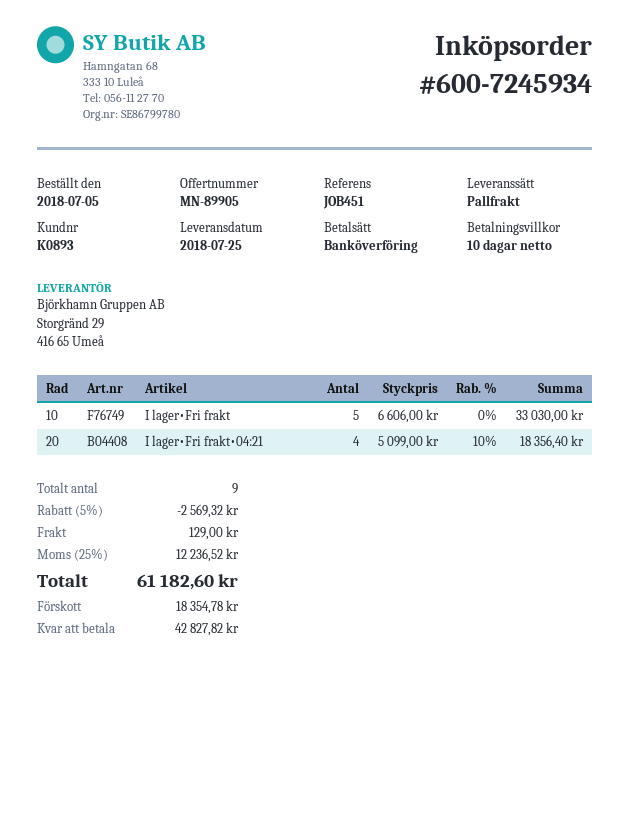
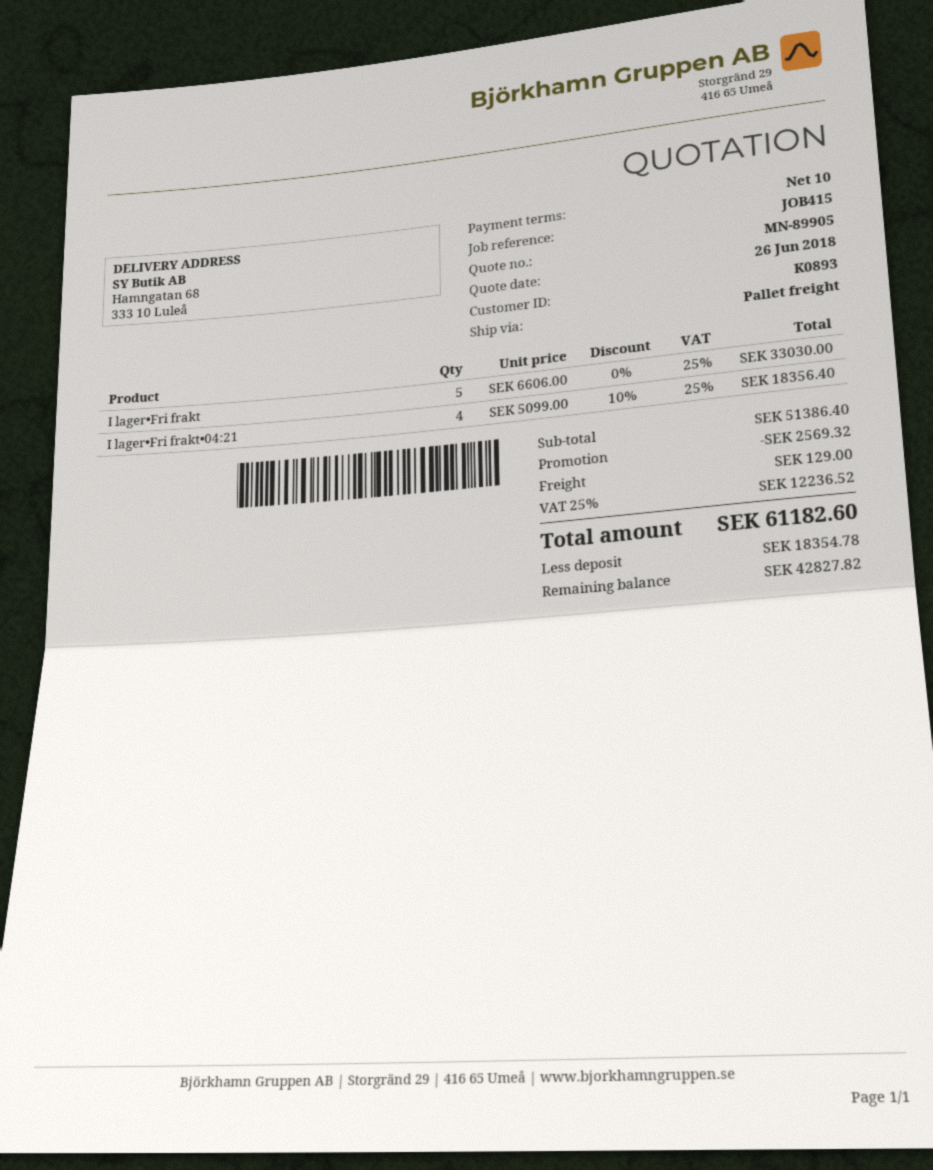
reference: JOB451 -> JOB415

